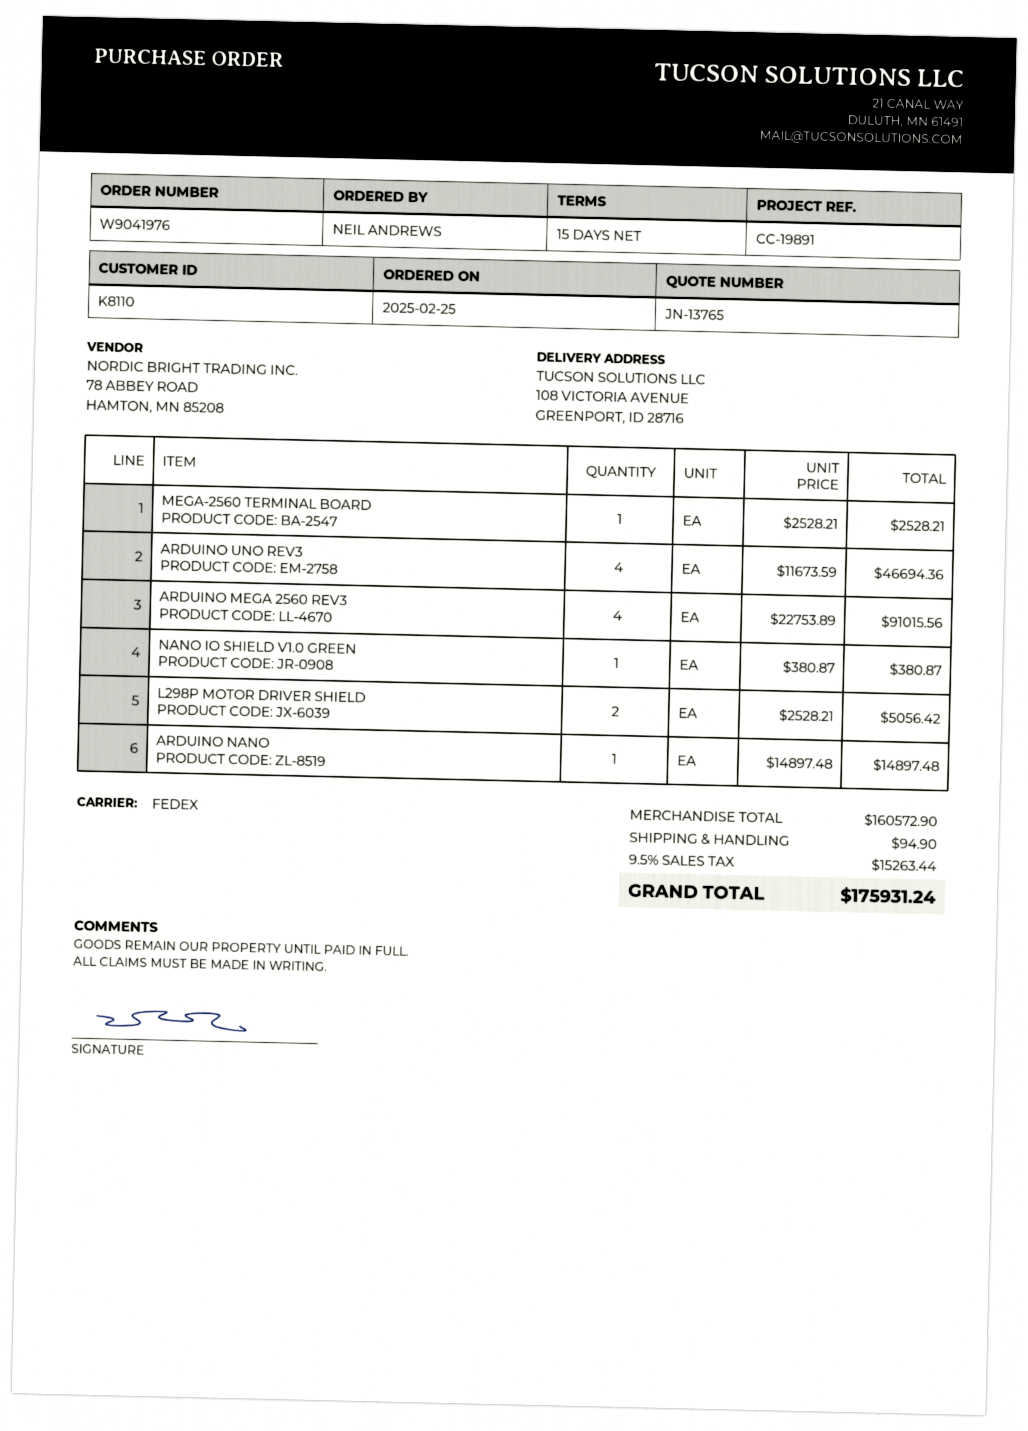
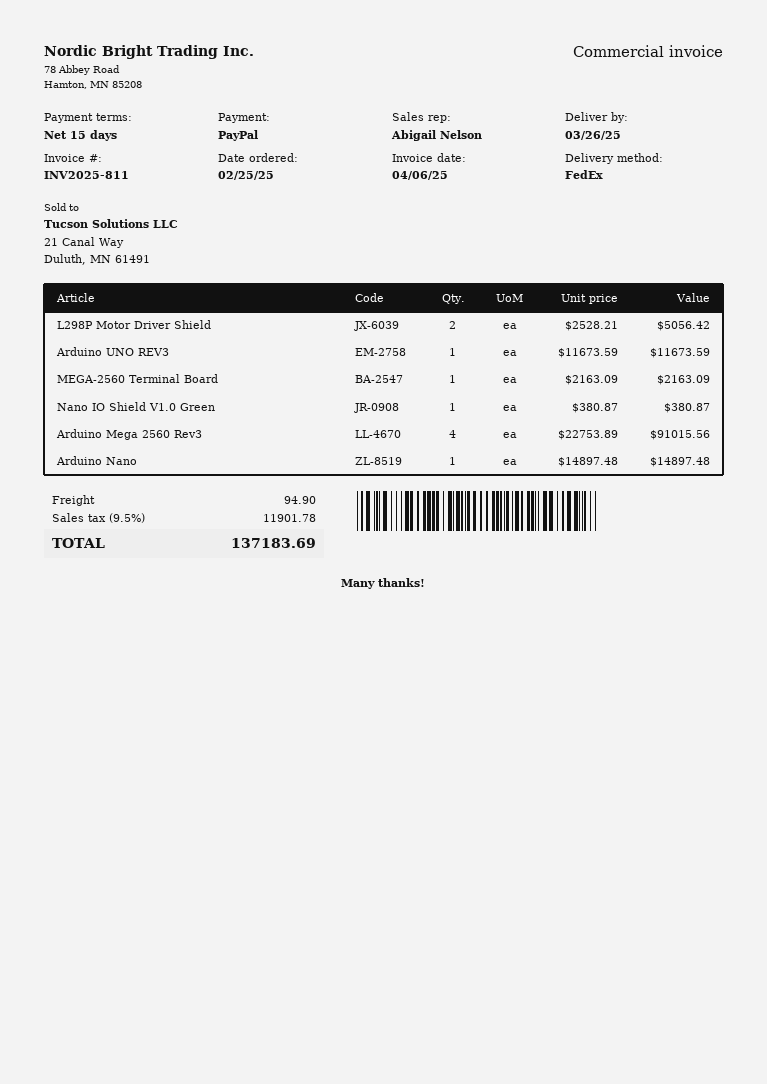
MEGA-2560 TERMINAL BOARD: 1 x 2528.21 = 2528.21 -> 1 x 2163.09 = 2163.09
ARDUINO UNO REV3: 4 x 11673.59 = 46694.36 -> 1 x 11673.59 = 11673.59
tax: 9.5% = 15263.44 -> 9.5% = 11901.78
total: 175931.24 -> 137183.69

